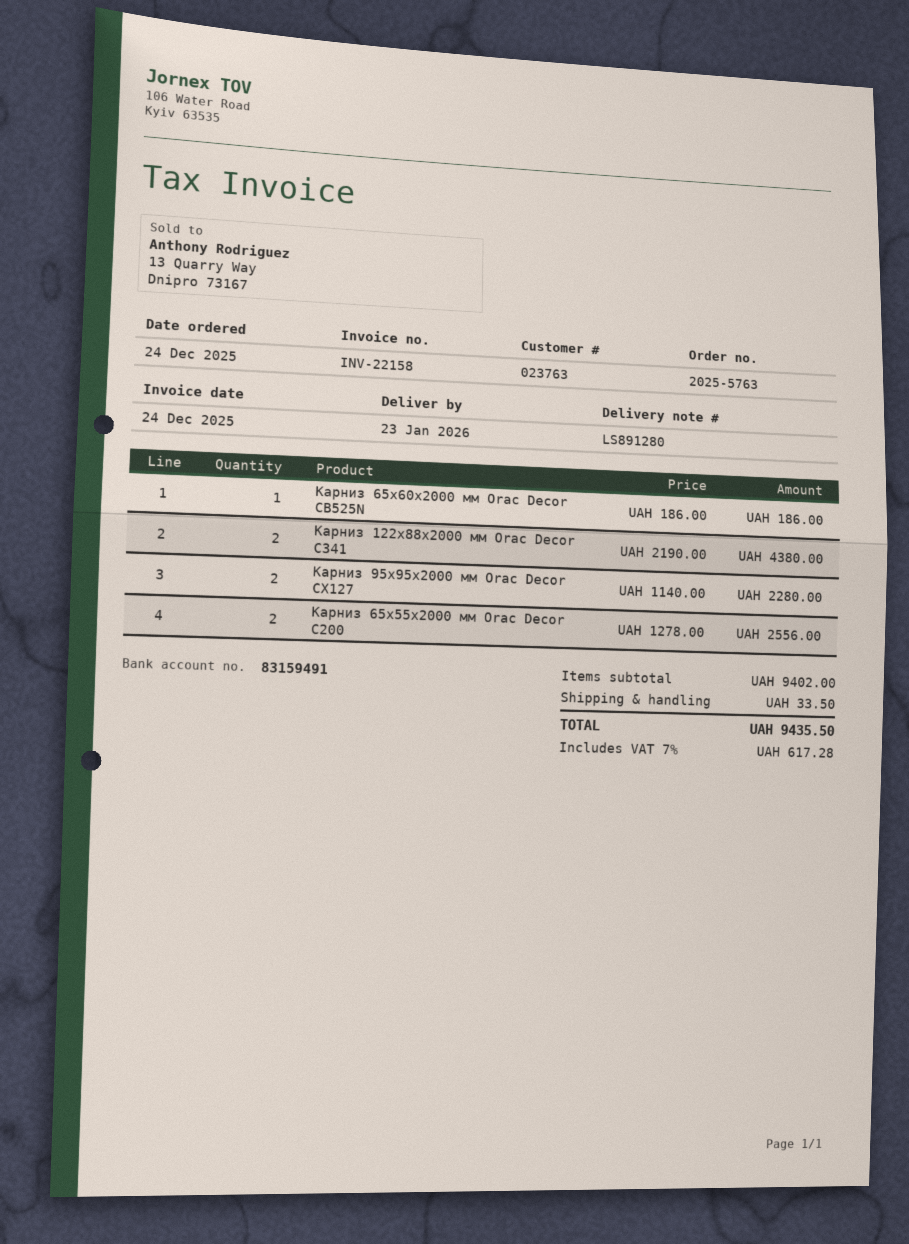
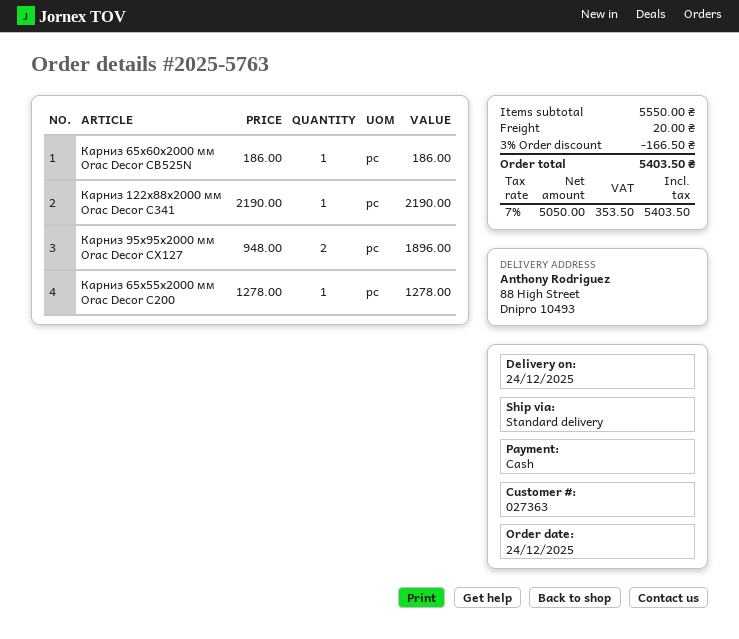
delivery date: 2026-01-23 -> 2025-12-24
customer number: 023763 -> 027363
Карниз 122x88x2000 мм Orac Decor C341: 2 x 2190.00 = 4380.00 -> 1 x 2190.00 = 2190.00
Карниз 95x95x2000 мм Orac Decor CX127: 2 x 1140.00 = 2280.00 -> 2 x 948.00 = 1896.00
Карниз 65x55x2000 мм Orac Decor C200: 2 x 1278.00 = 2556.00 -> 1 x 1278.00 = 1278.00
subtotal: 9402.00 -> 5550.00
discount: none -> 3% = 166.50
shipping: 33.50 -> 20.00
tax: 7% = 617.28 -> 7% = 353.50
total: 9435.50 -> 5403.50

